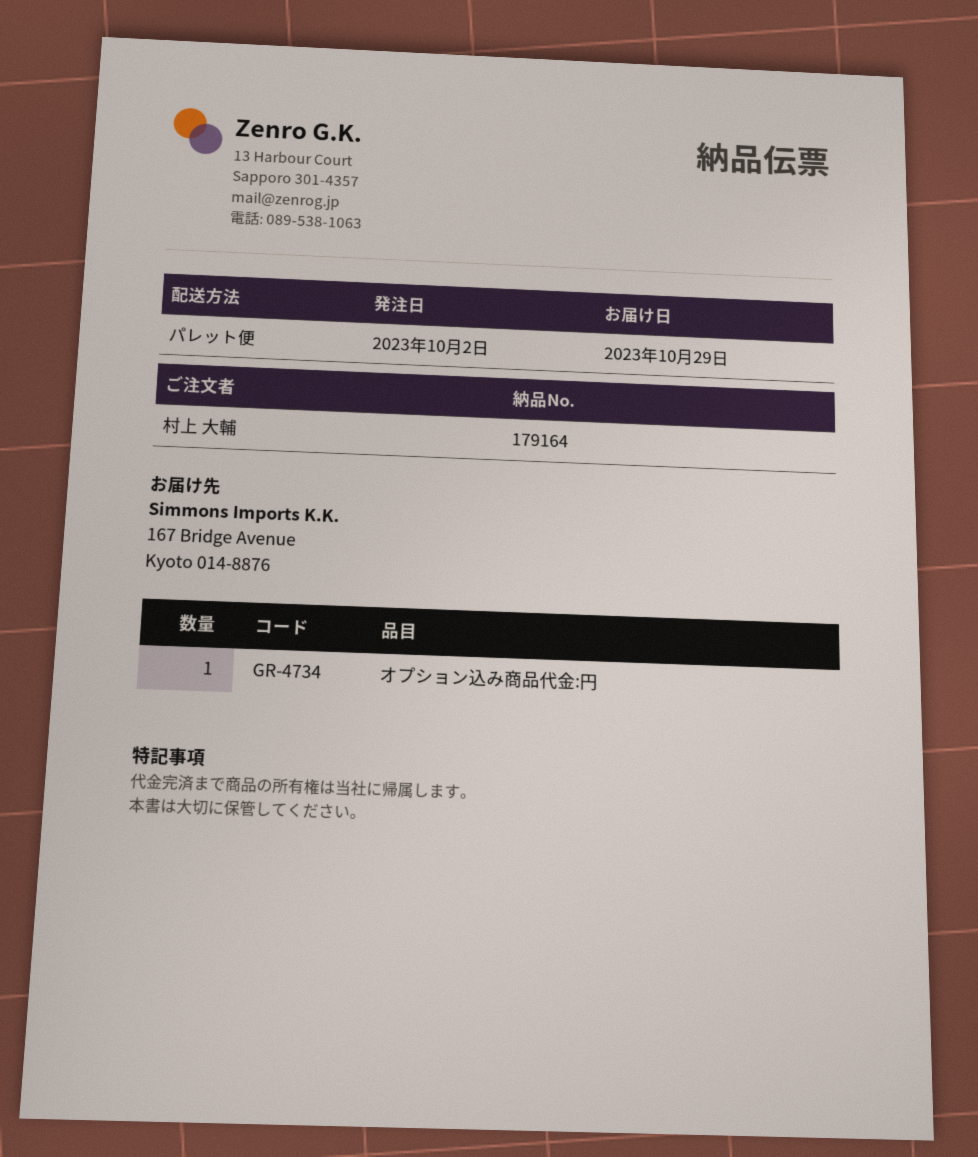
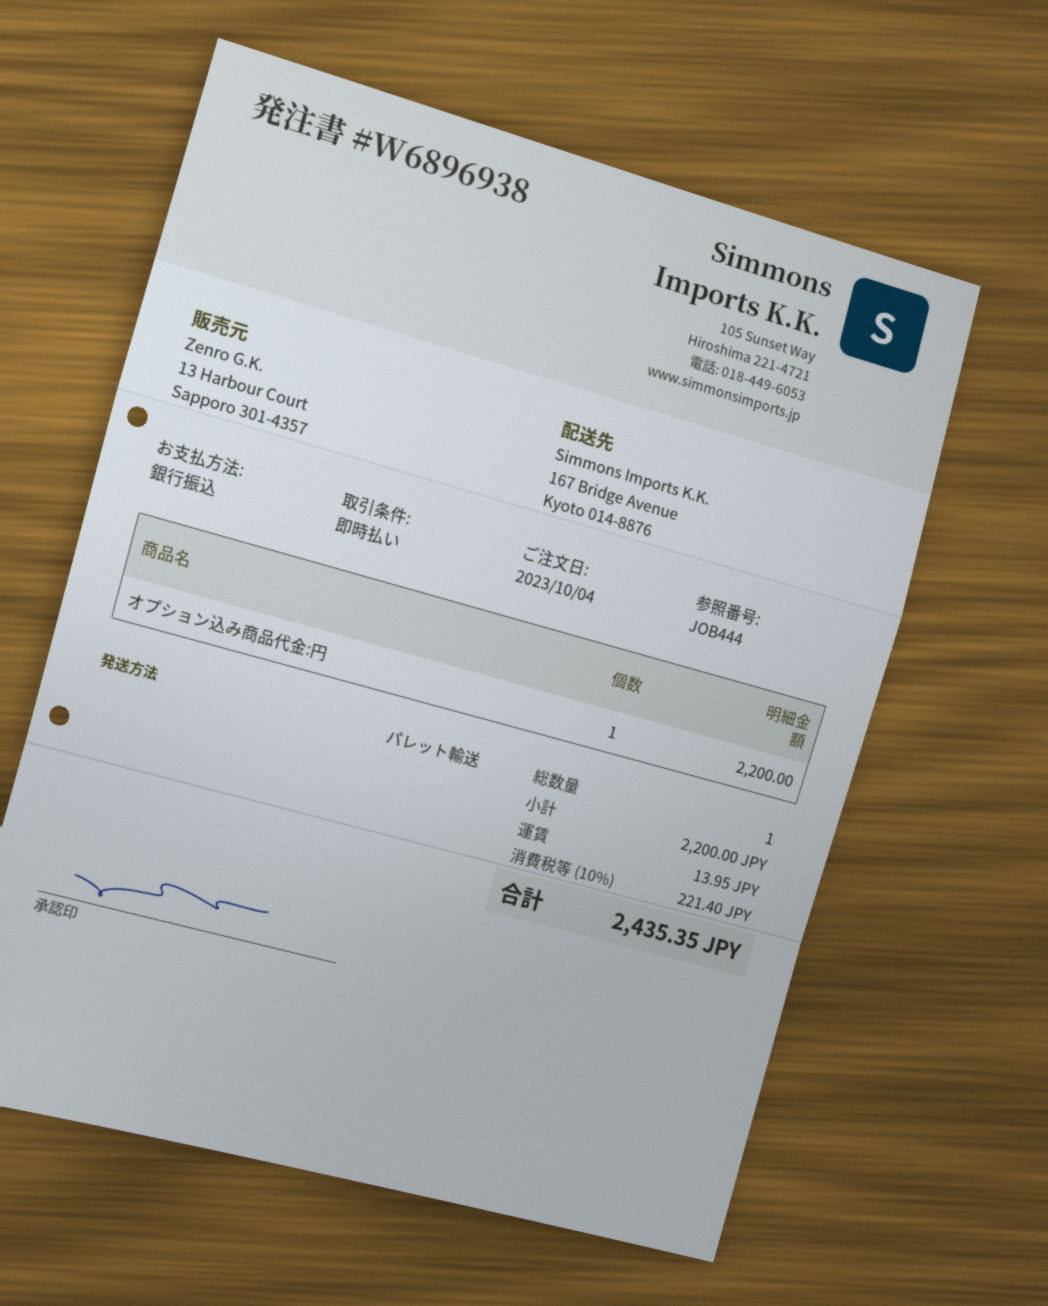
order date: 2023-10-02 -> 2023-10-04

